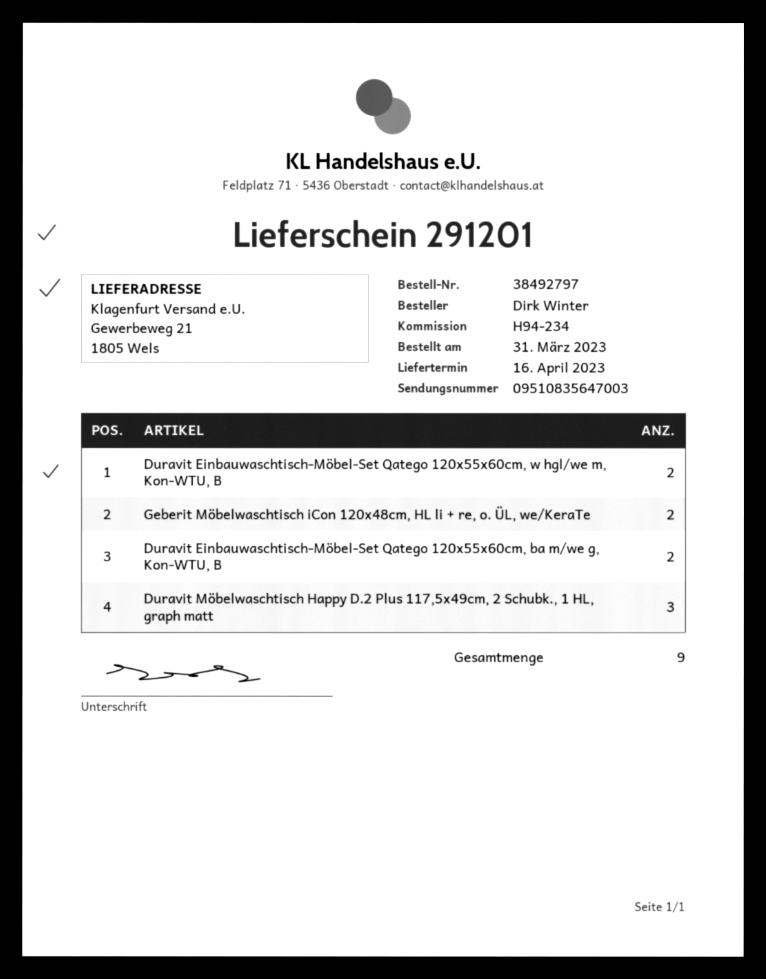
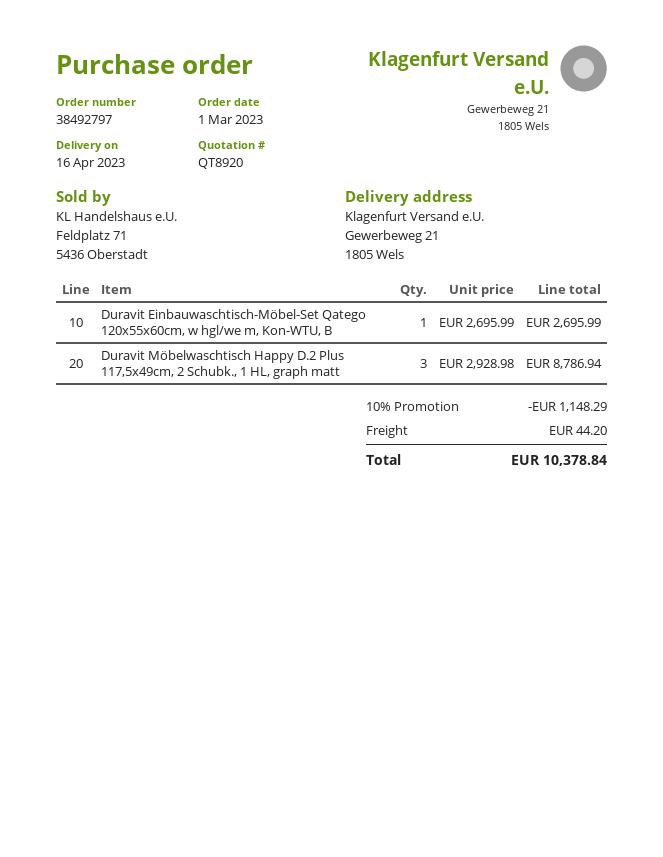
order date: 2023-03-31 -> 2023-03-01
Duravit Einbauwaschtisch-Möbel-Set Qatego 120x55x60cm, w hgl/we m, Kon-WTU, B: 2 -> 1
Geberit Möbelwaschtisch iCon 120x48cm, HL li + re, o. ÜL, we/KeraTe: 2 -> none
Duravit Einbauwaschtisch-Möbel-Set Qatego 120x55x60cm, ba m/we g, Kon-WTU, B: 2 -> none

